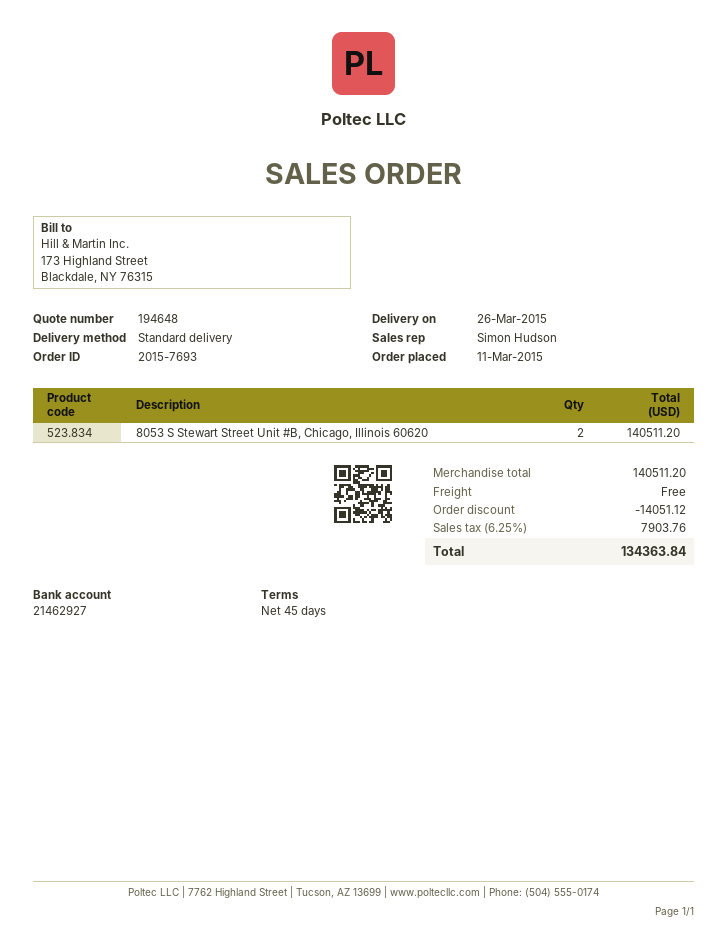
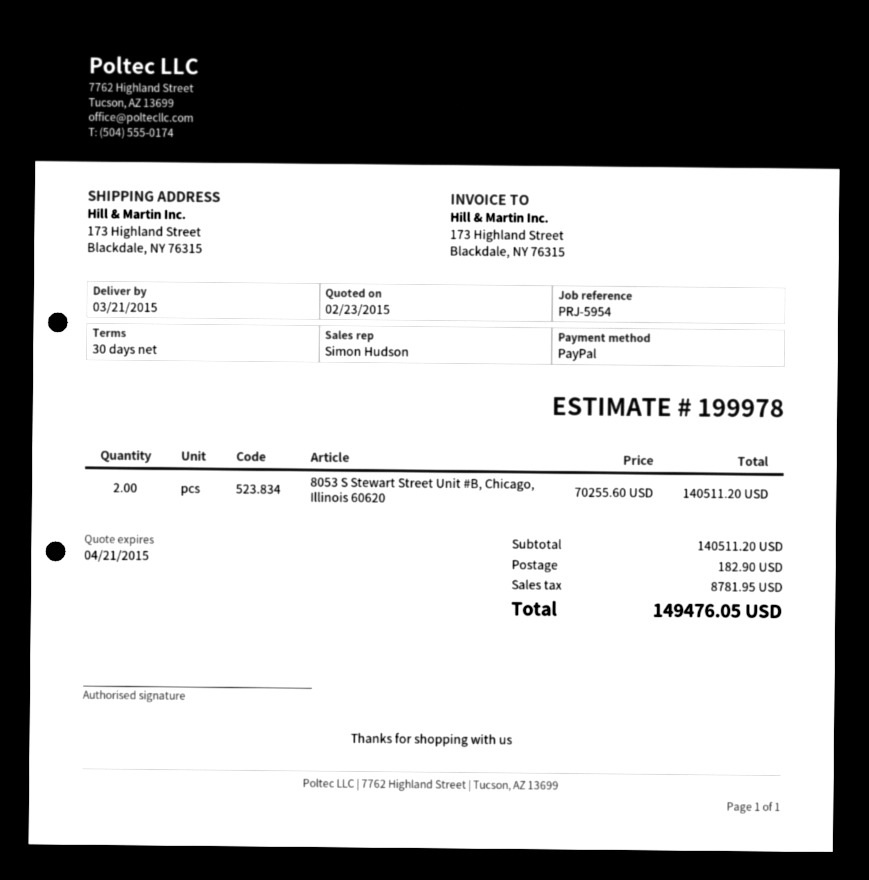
quote number: 194648 -> 199978
delivery date: 2015-03-26 -> 2015-03-21
payment terms: 45 days -> 30 days
discount: 14051.12 -> none
shipping: 0.00 -> 182.90
tax: 7903.76 -> 8781.95
total: 134363.84 -> 149476.05

